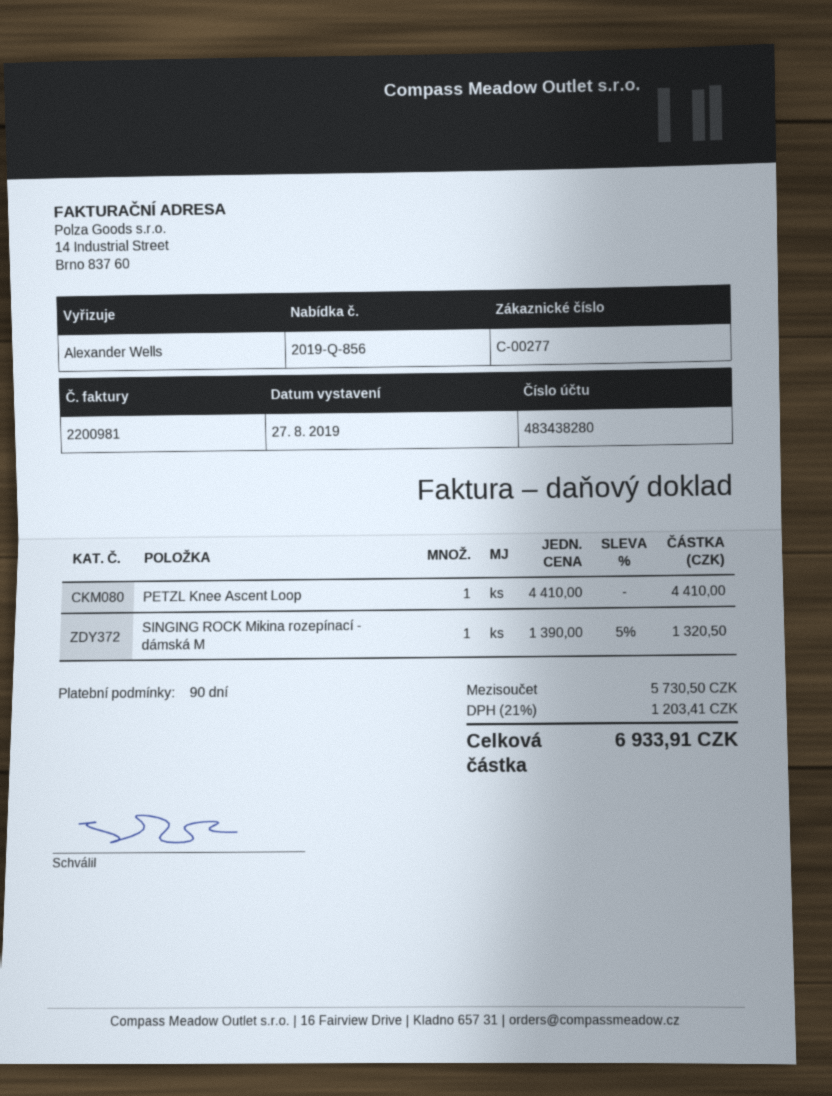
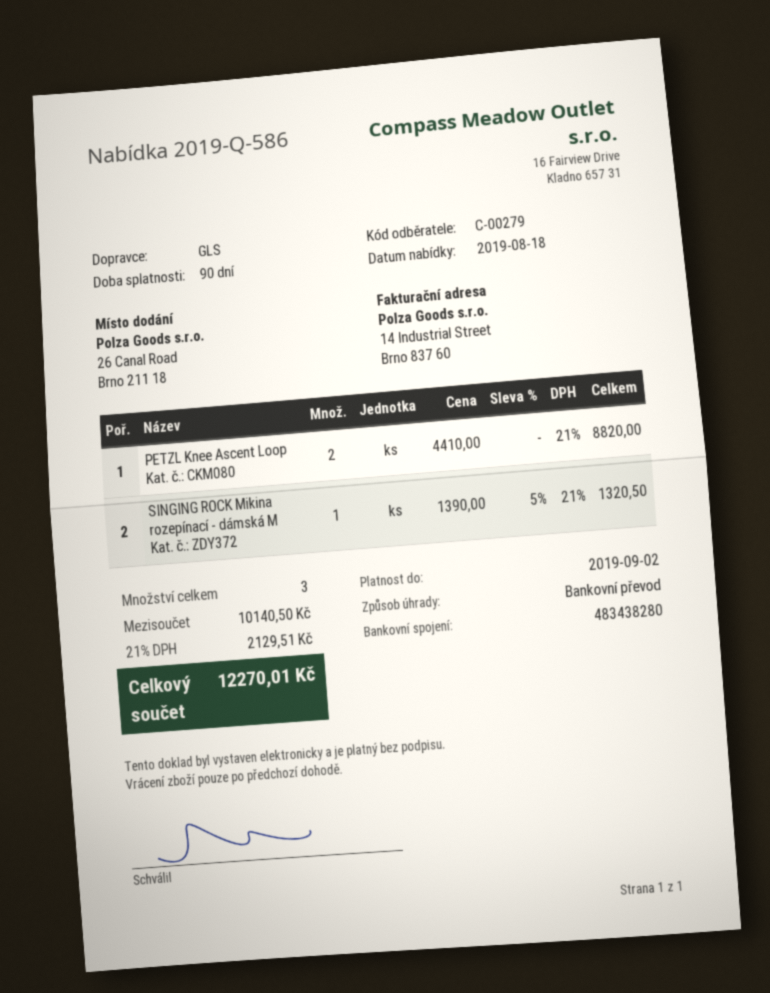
quote number: 2019-Q-856 -> 2019-Q-586
customer number: C-00277 -> C-00279
PETZL Knee Ascent Loop: 1 x 4410.00 = 4410.00 -> 2 x 4410.00 = 8820.00
subtotal: 5730.50 -> 10140.50
tax: 21% = 1203.41 -> 21% = 2129.51
total: 6933.91 -> 12270.01

